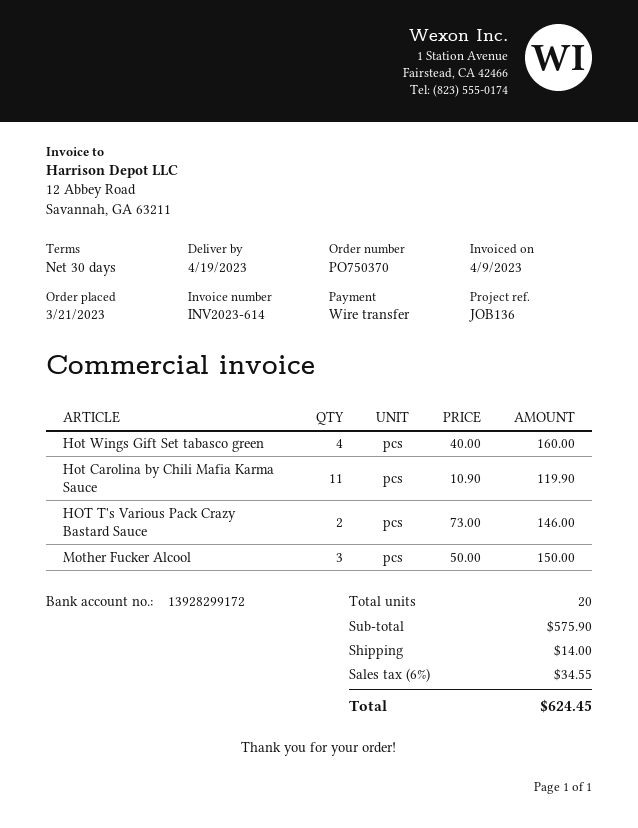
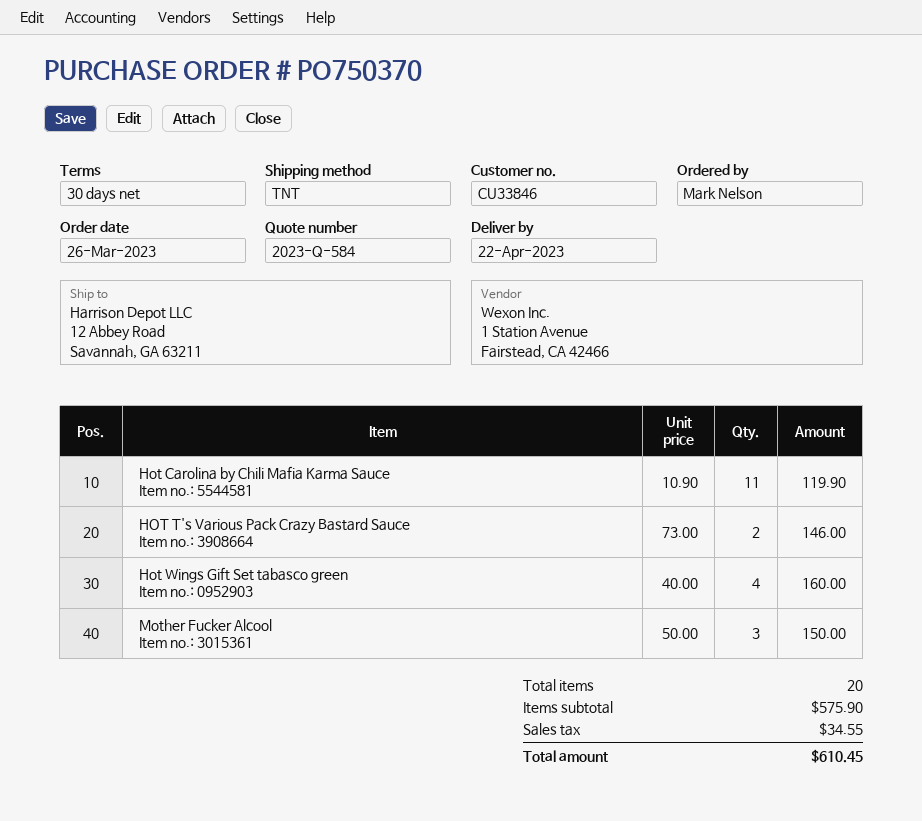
order date: 2023-03-21 -> 2023-03-26
delivery date: 2023-04-19 -> 2023-04-22
shipping: 14.00 -> none
total: 624.45 -> 610.45

